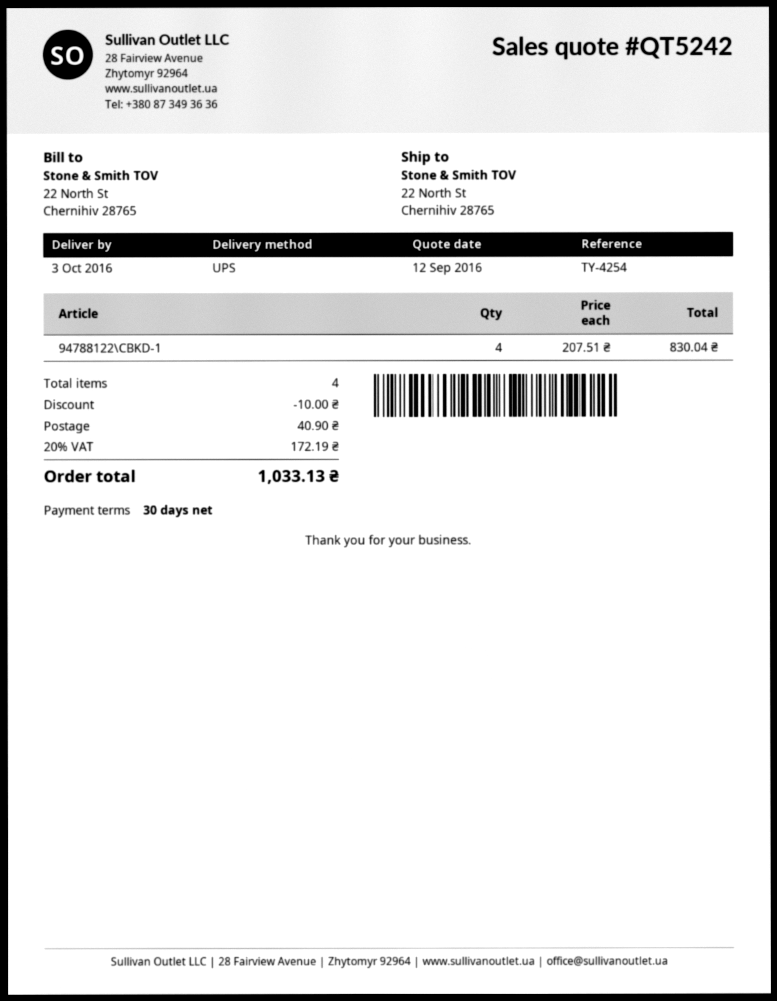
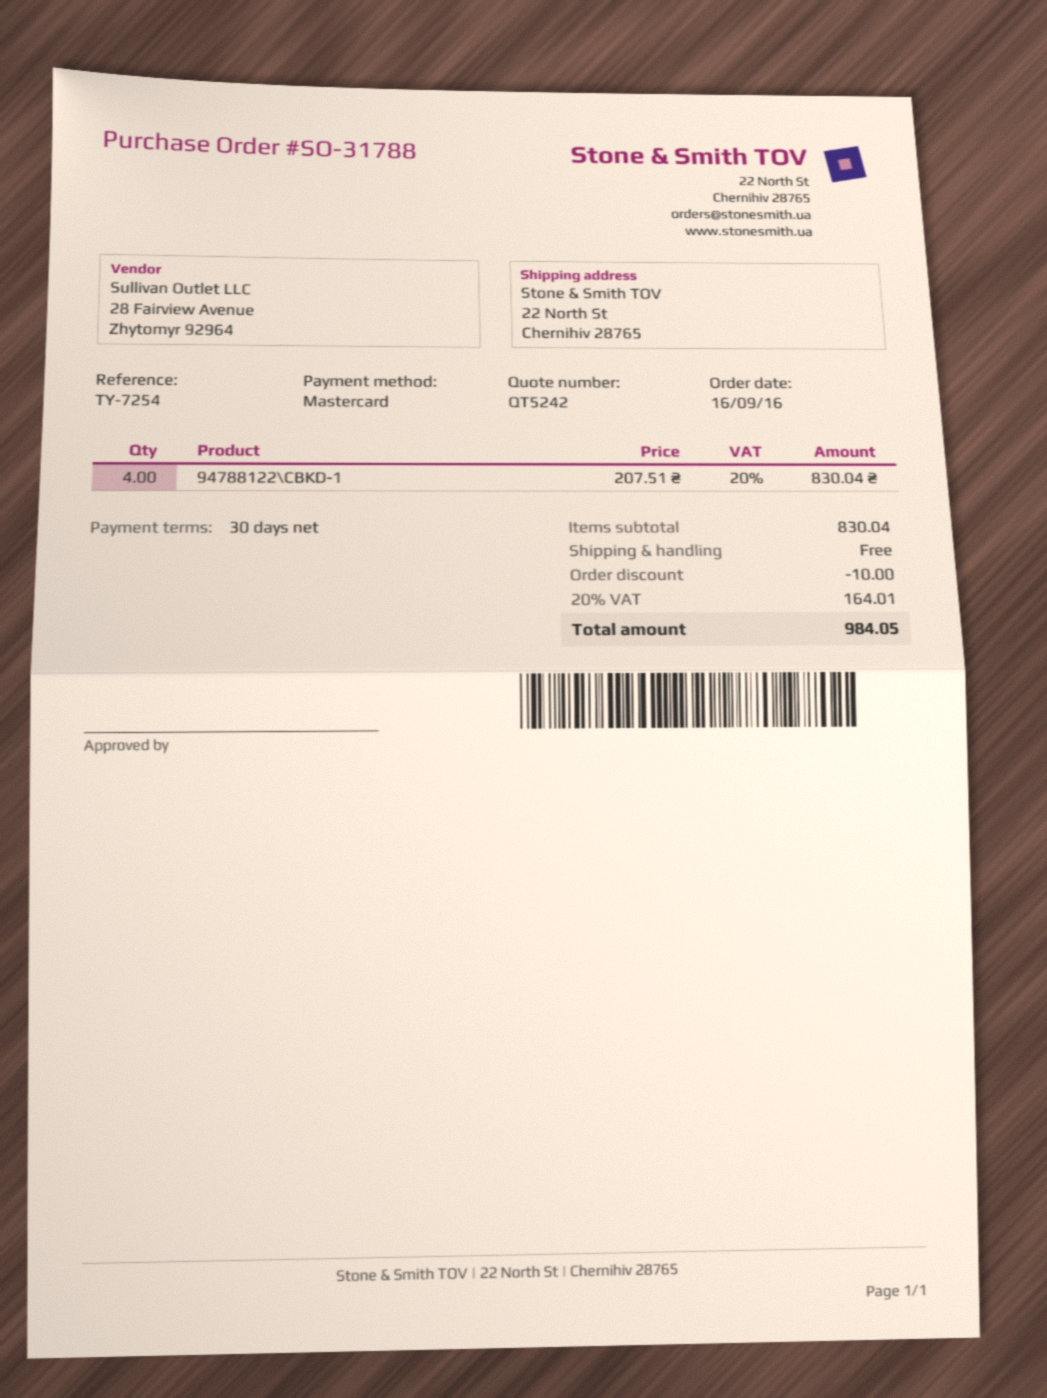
reference: TY-4254 -> TY-7254
shipping: 40.90 -> 0.00
tax: 20% = 172.19 -> 20% = 164.01
total: 1033.13 -> 984.05

